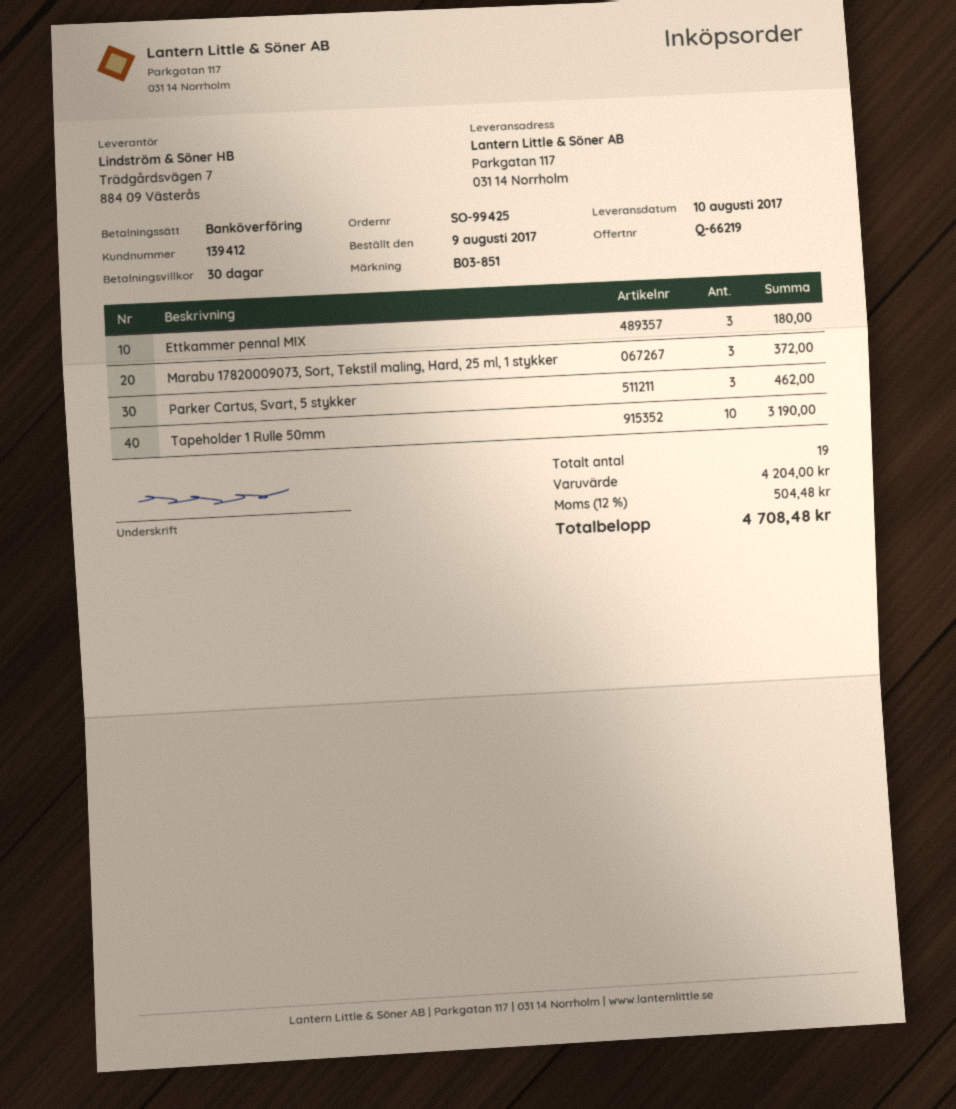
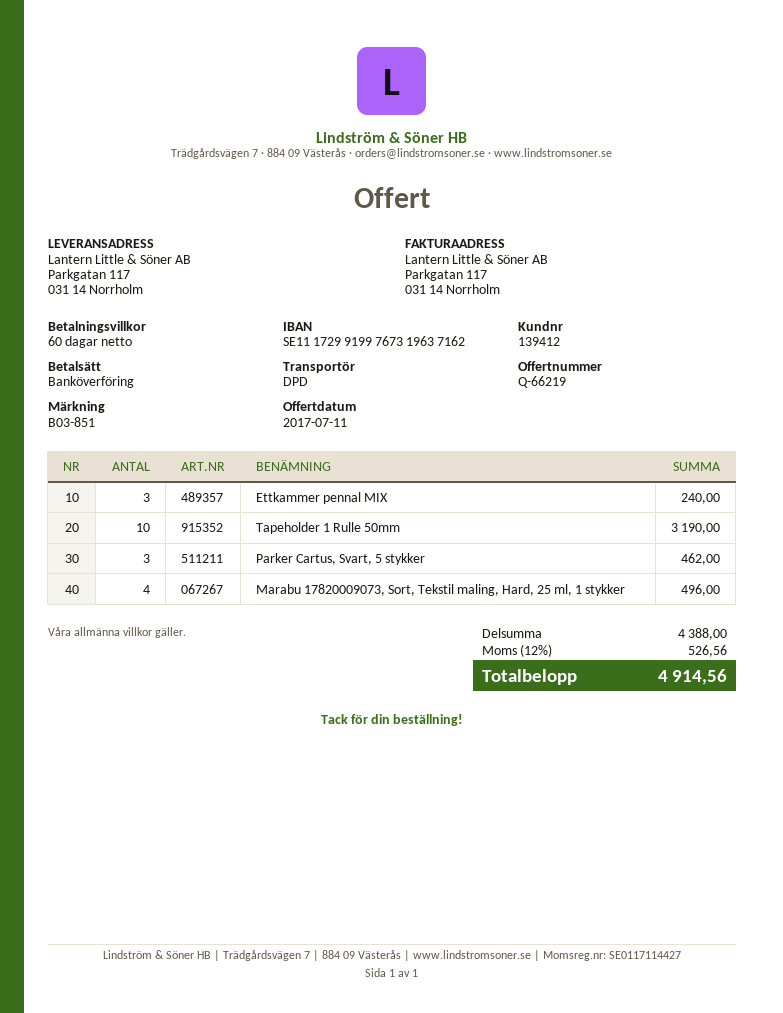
payment terms: 30 days -> 60 days
Ettkammer pennal MIX: 3 for 180.00 -> 3 for 240.00
Marabu 17820009073, Sort, Tekstil maling, Hard, 25 ml, 1 stykker: 3 for 372.00 -> 4 for 496.00
subtotal: 4204.00 -> 4388.00
tax: 12% = 504.48 -> 12% = 526.56
total: 4708.48 -> 4914.56

